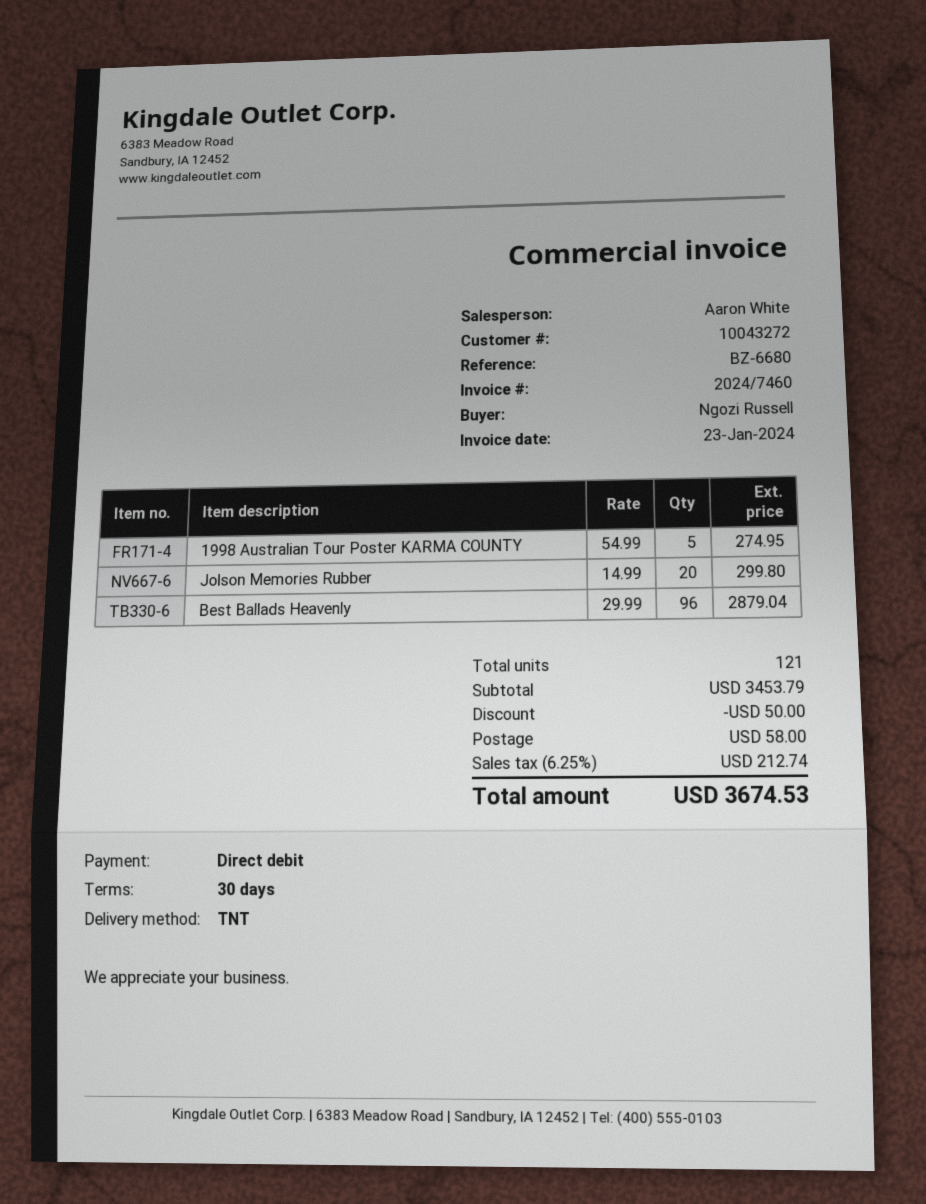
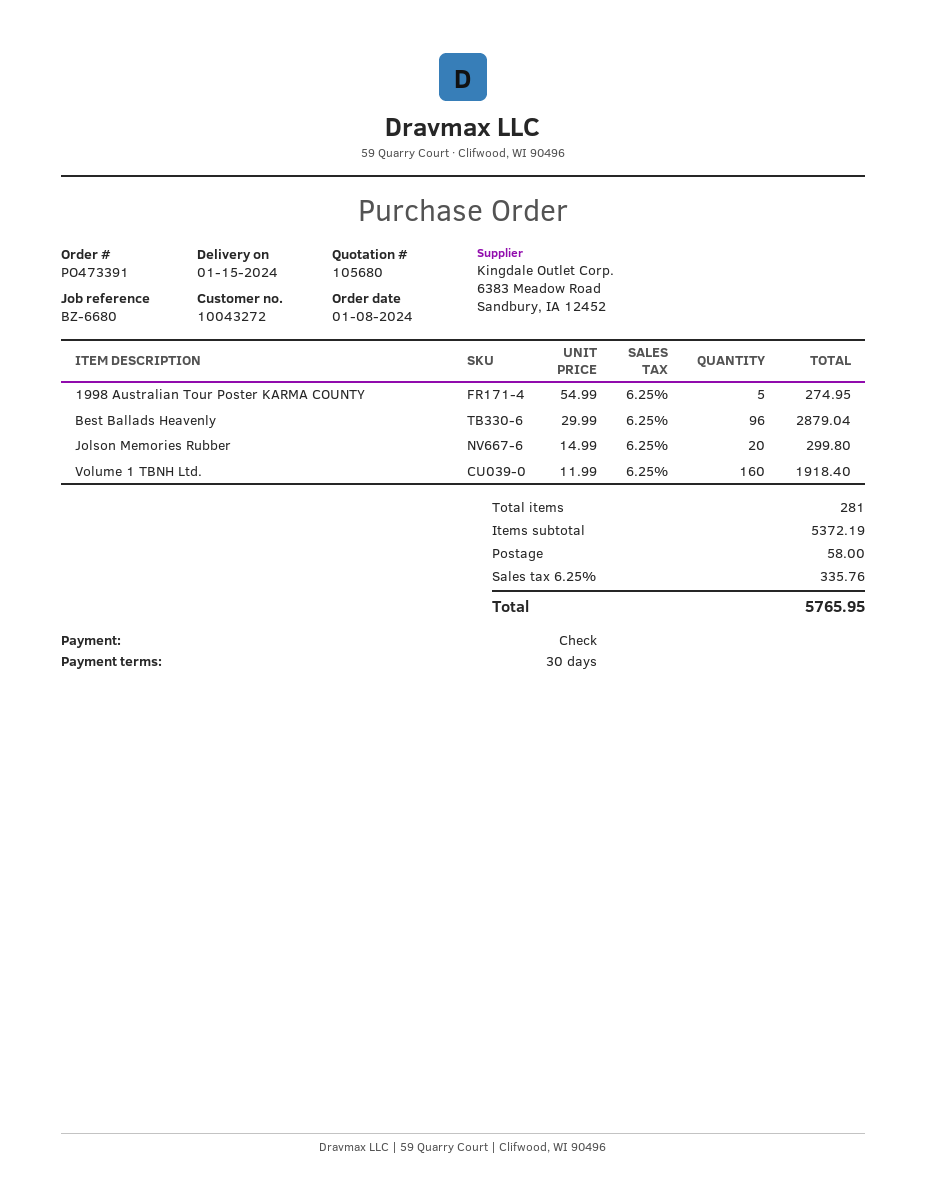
payment method: direct debit -> cheque
Volume 1 TBNH Ltd.: none -> 160 x 11.99 = 1918.40
total quantity: 121 -> 281
subtotal: 3453.79 -> 5372.19
discount: 50.00 -> none
tax: 6.25% = 212.74 -> 6.25% = 335.76
total: 3674.53 -> 5765.95

